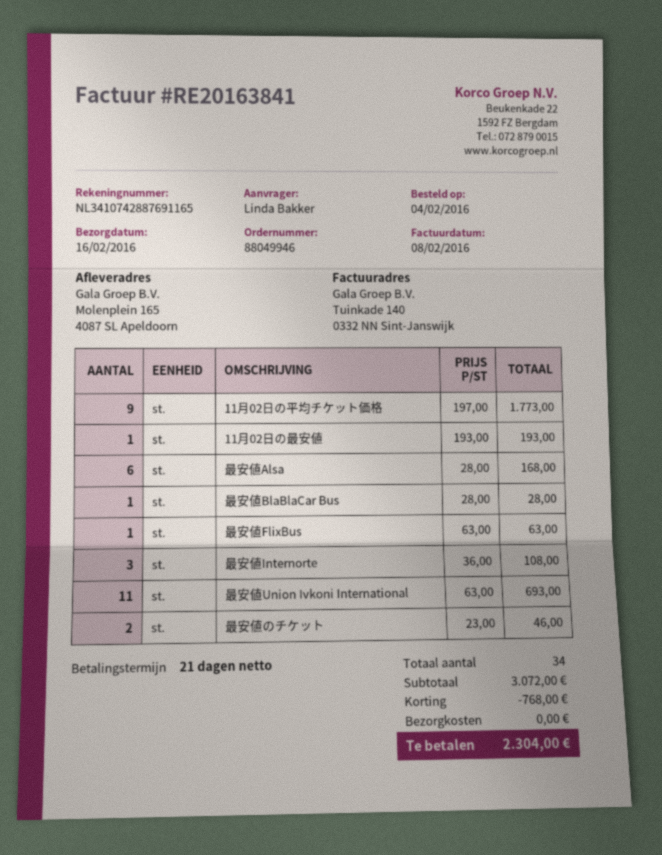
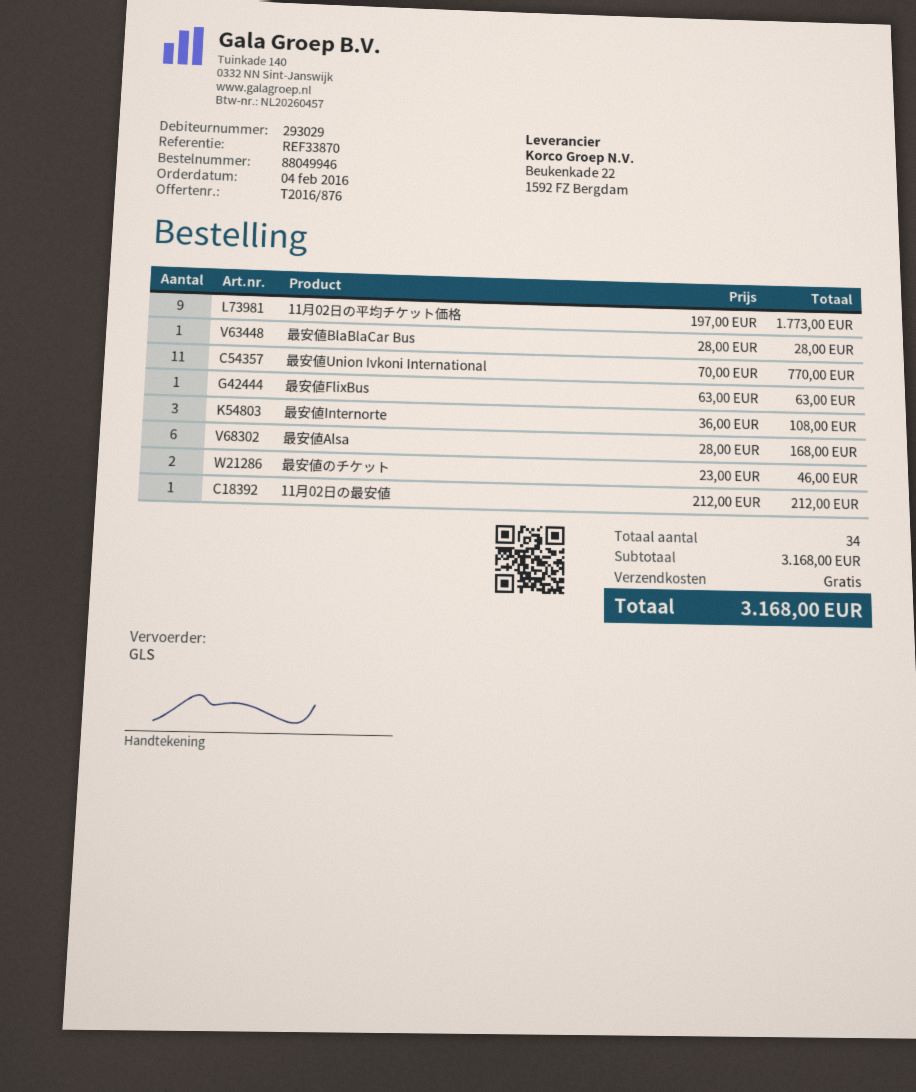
11月02日の最安値: 1 x 193.00 = 193.00 -> 1 x 212.00 = 212.00
最安値Union Ivkoni International: 11 x 63.00 = 693.00 -> 11 x 70.00 = 770.00
subtotal: 3072.00 -> 3168.00
discount: 768.00 -> none
total: 2304.00 -> 3168.00

